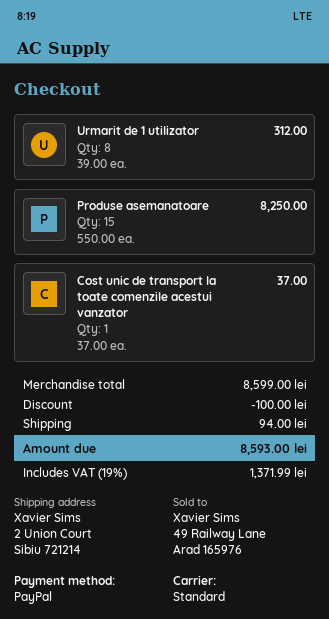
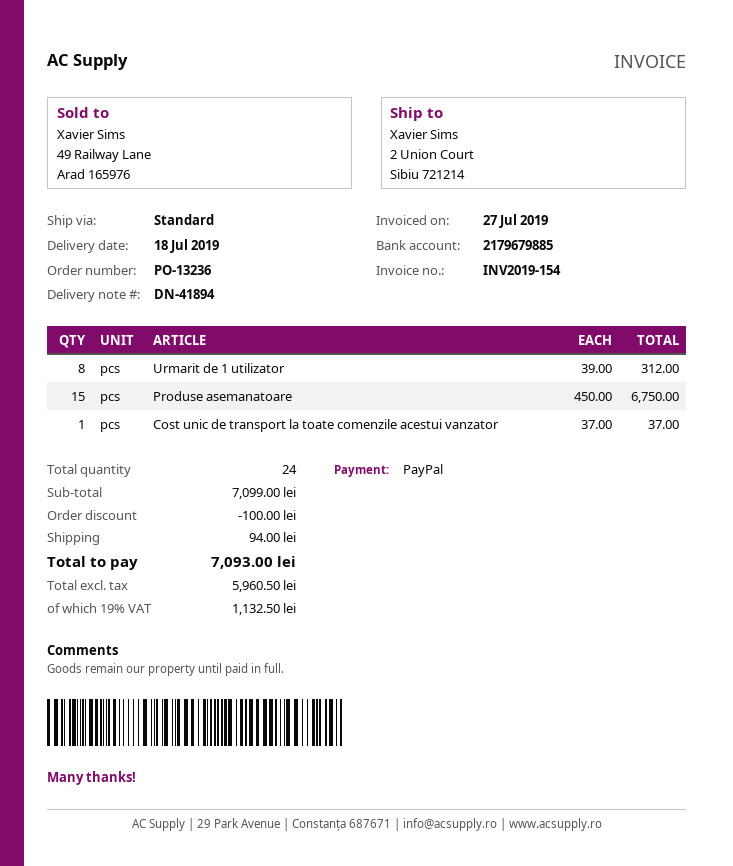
Produse asemanatoare: 15 x 550.00 = 8250.00 -> 15 x 450.00 = 6750.00
subtotal: 8599.00 -> 7099.00
tax: 19% = 1371.99 -> 19% = 1132.50
total: 8593.00 -> 7093.00

